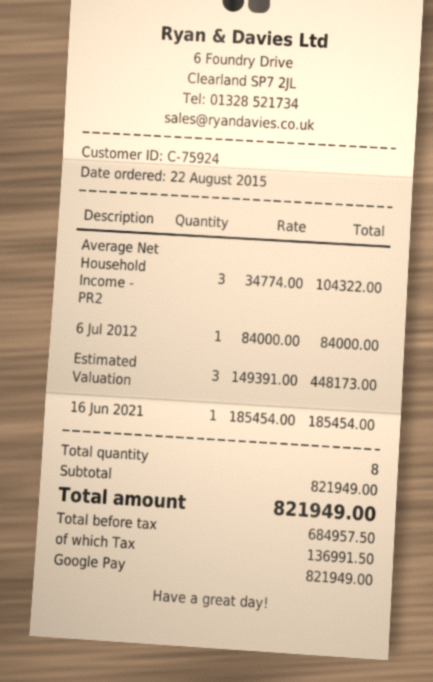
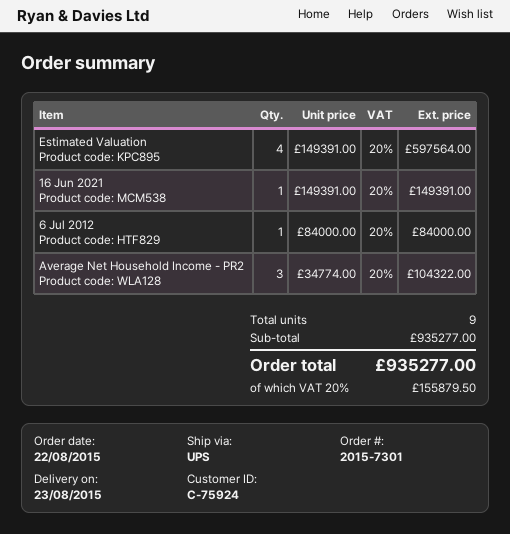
Estimated Valuation: 3 x 149391.00 = 448173.00 -> 4 x 149391.00 = 597564.00
16 Jun 2021: 1 x 185454.00 = 185454.00 -> 1 x 149391.00 = 149391.00
total quantity: 8 -> 9
subtotal: 821949.00 -> 935277.00
tax: 136991.50 -> 155879.50
total: 821949.00 -> 935277.00

